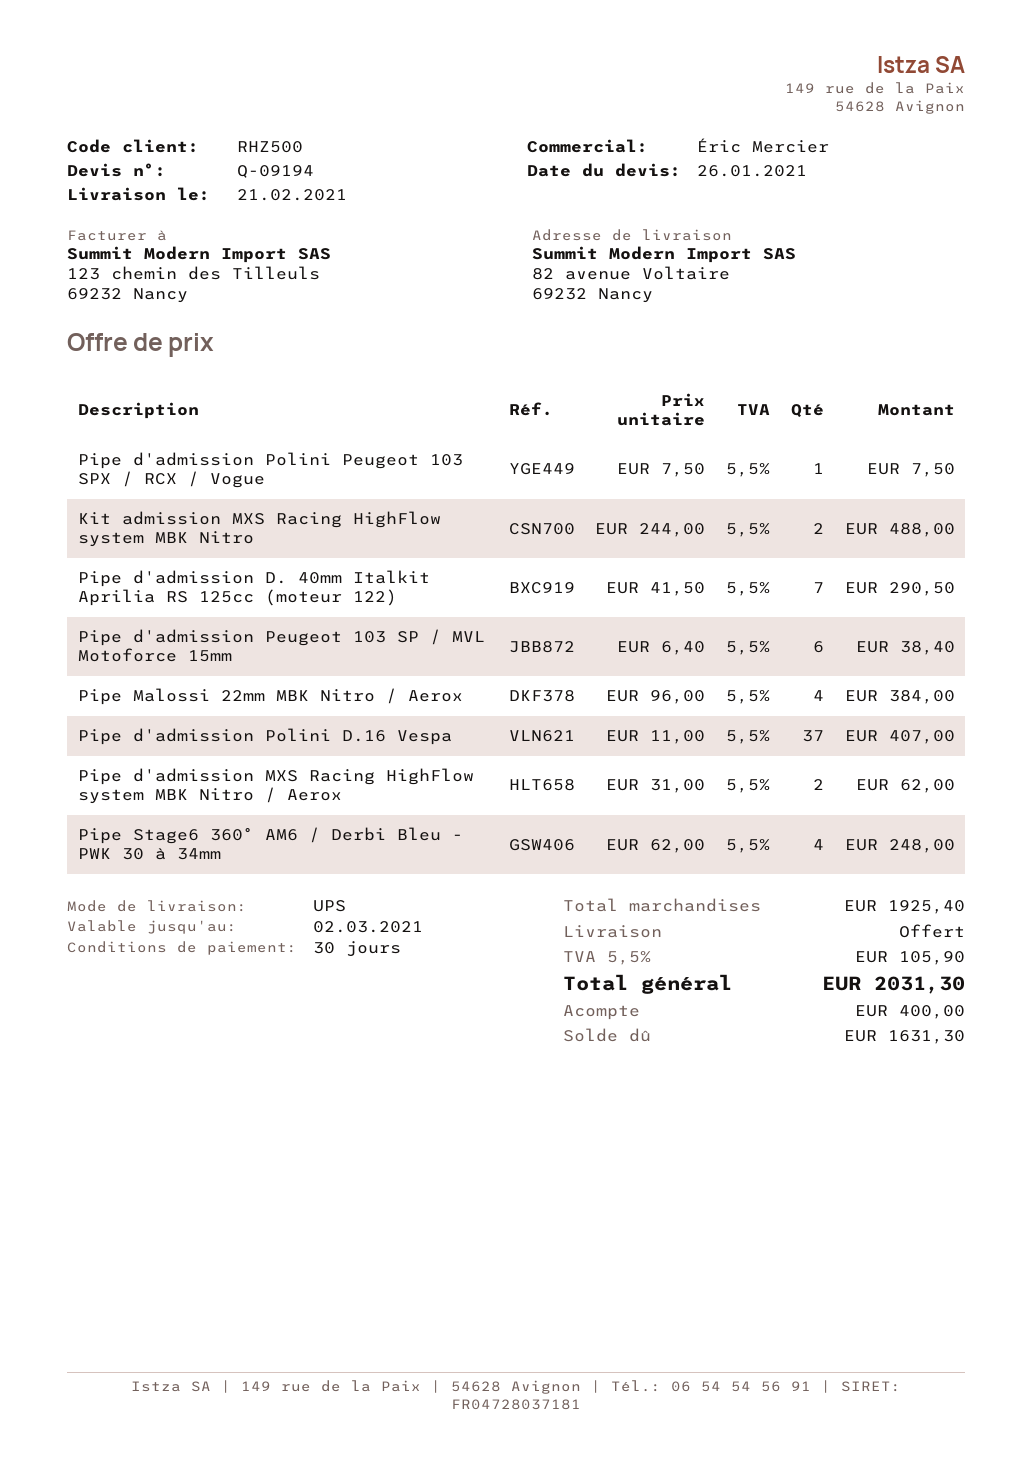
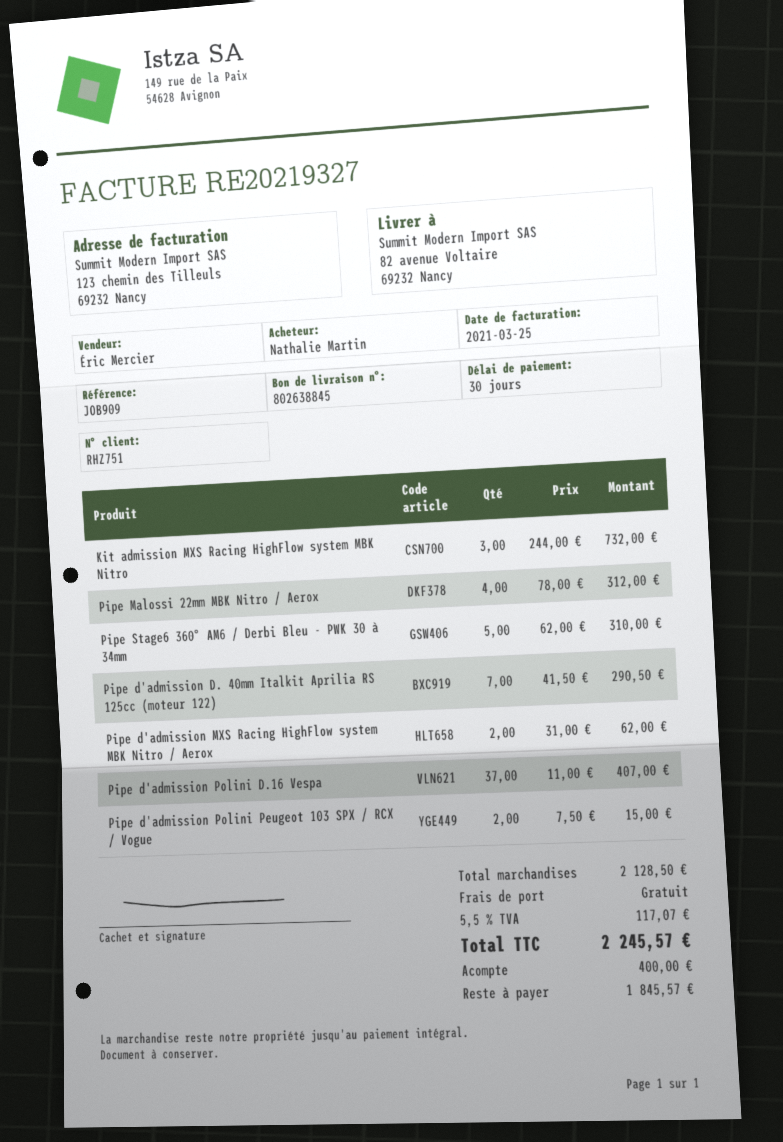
customer number: RHZ500 -> RHZ751
Pipe d'admission Polini Peugeot 103 SPX / RCX / Vogue: 1 x 7.50 = 7.50 -> 2 x 7.50 = 15.00
Kit admission MXS Racing HighFlow system MBK Nitro: 2 x 244.00 = 488.00 -> 3 x 244.00 = 732.00
Pipe d'admission Peugeot 103 SP / MVL Motoforce 15mm: 6 x 6.40 = 38.40 -> none
Pipe Malossi 22mm MBK Nitro / Aerox: 4 x 96.00 = 384.00 -> 4 x 78.00 = 312.00
Pipe Stage6 360° AM6 / Derbi Bleu - PWK 30 à 34mm: 4 x 62.00 = 248.00 -> 5 x 62.00 = 310.00
subtotal: 1925.40 -> 2128.50
tax: 5.5% = 105.90 -> 5.5% = 117.07
total: 2031.30 -> 2245.57
balance: 1631.30 -> 1845.57

